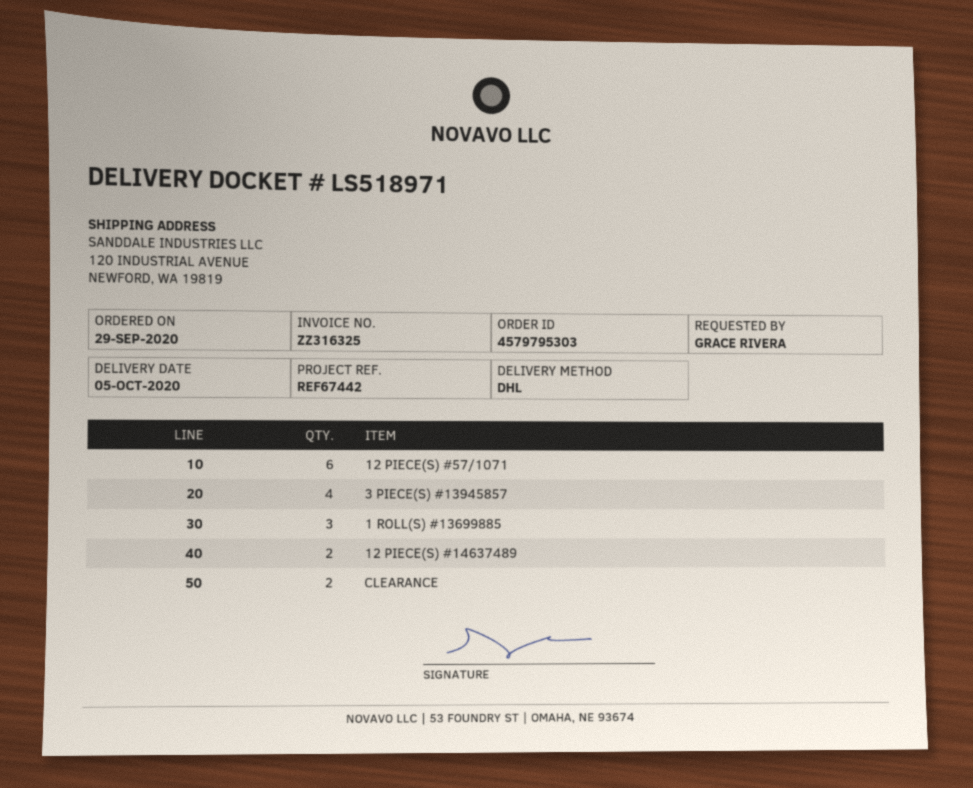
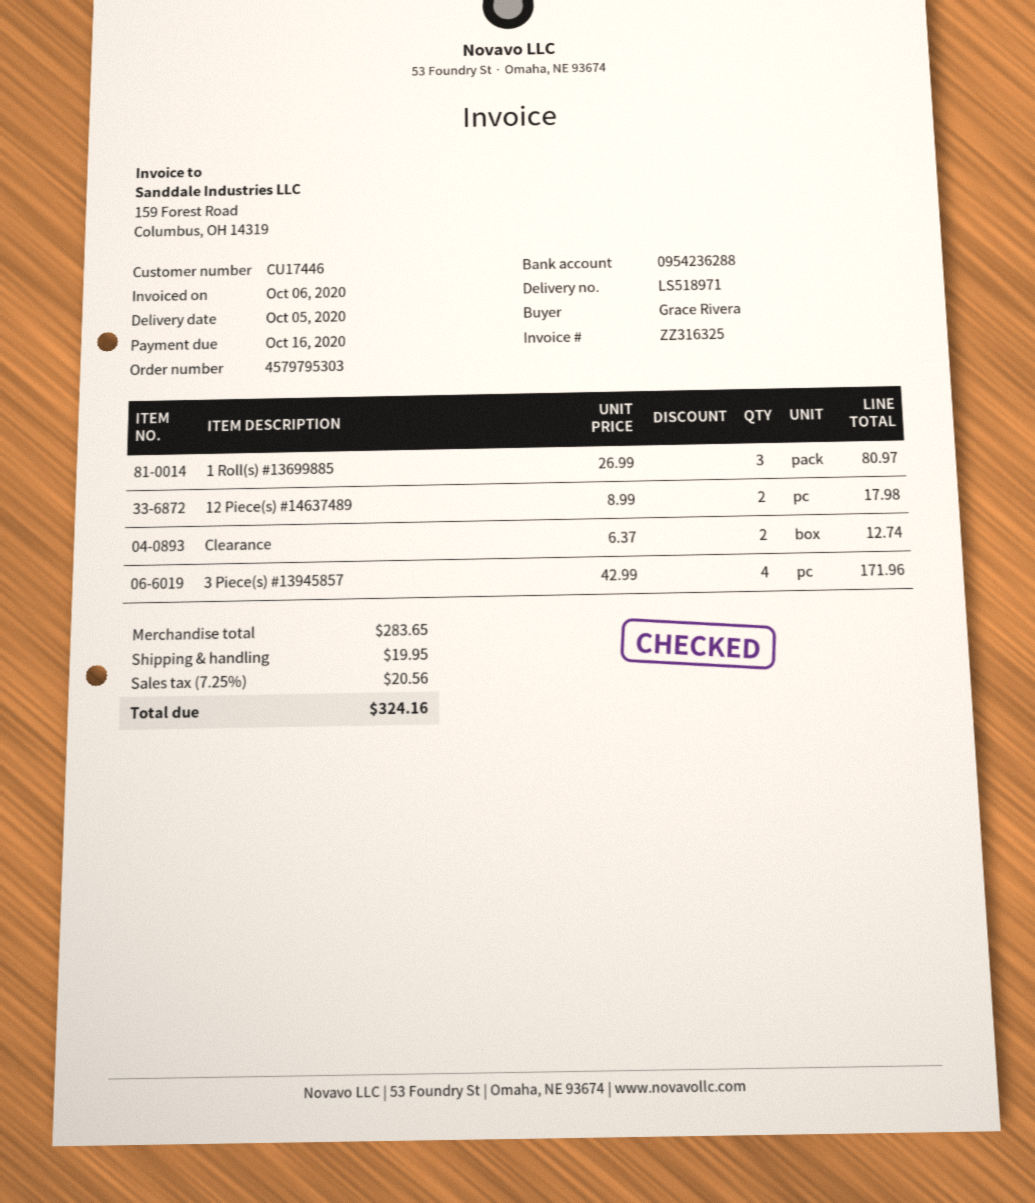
12 PIECE(S) #57/1071: 6 -> none

